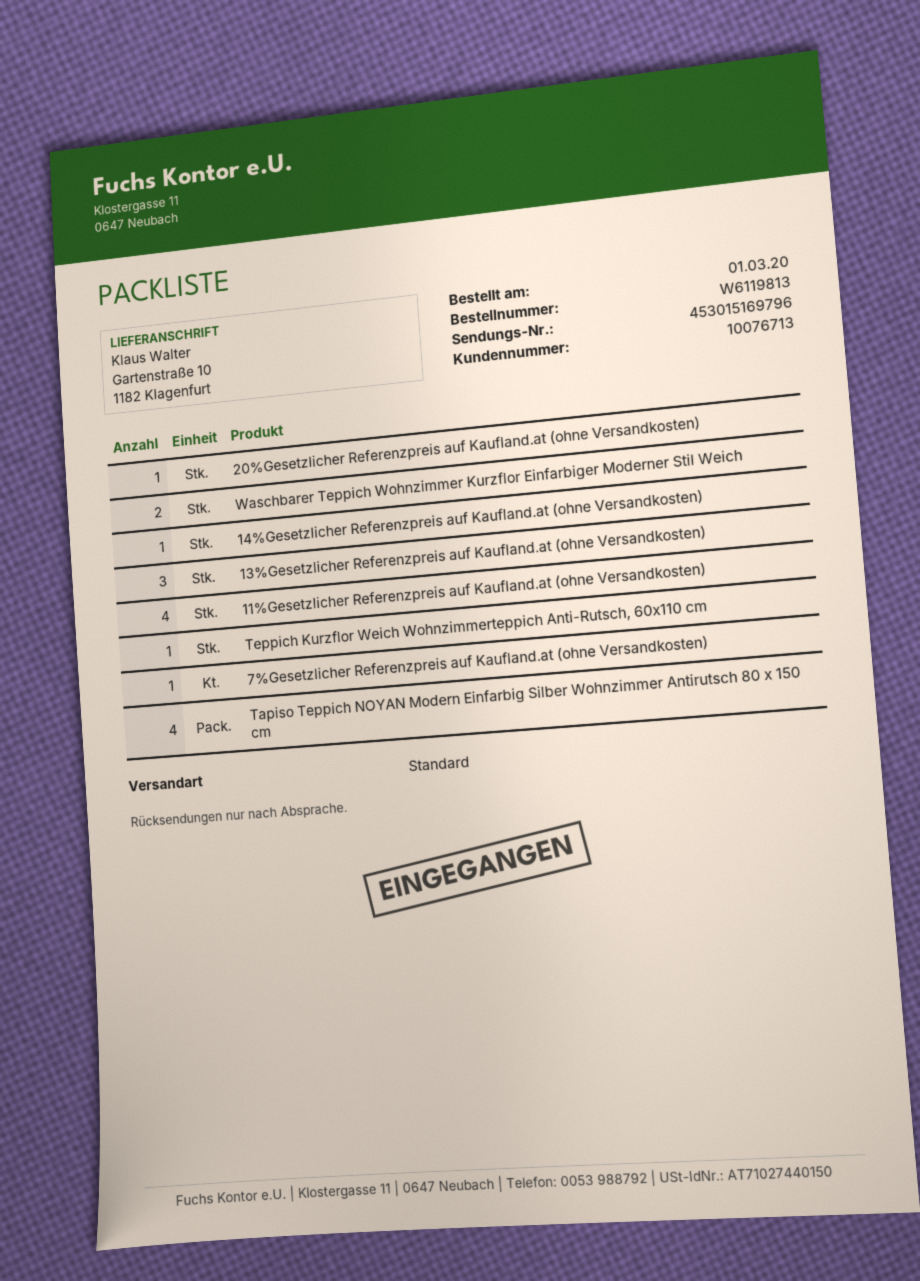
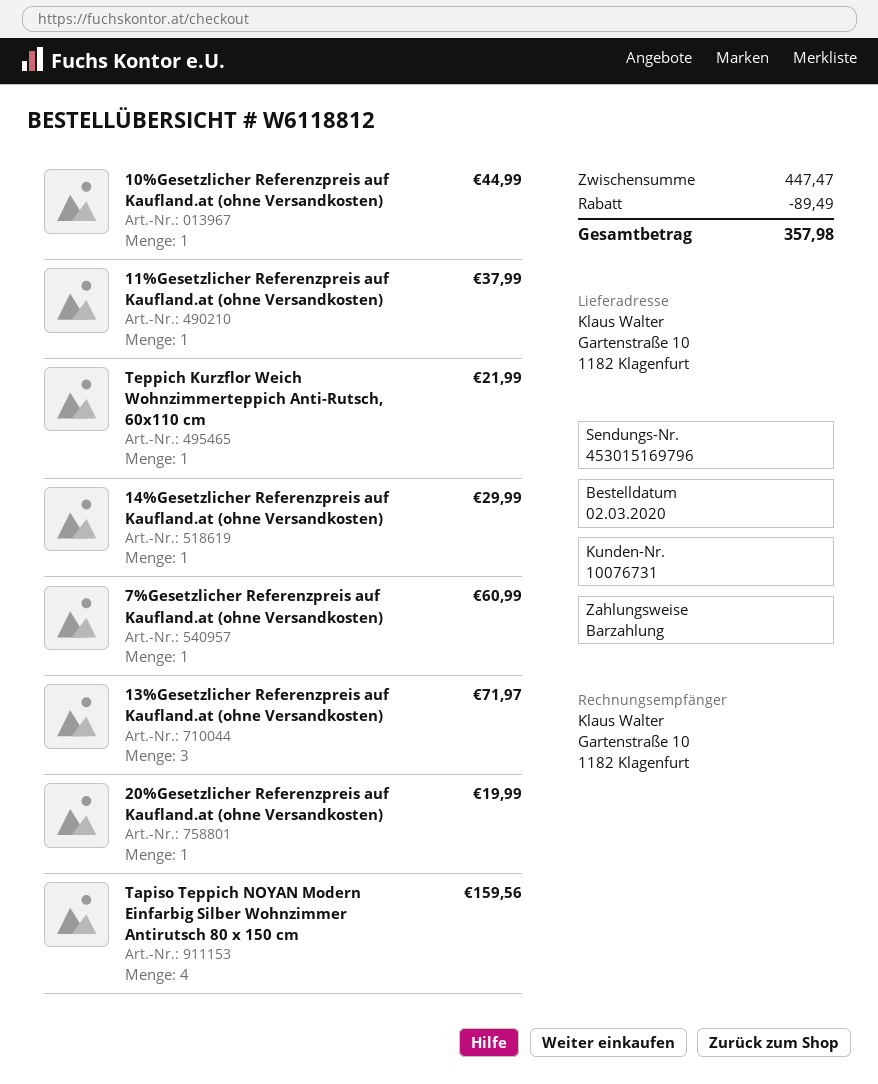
order number: W6119813 -> W6118812
order date: 2020-03-01 -> 2020-03-02
customer number: 10076713 -> 10076731
Waschbarer Teppich Wohnzimmer Kurzflor Einfarbiger Moderner Stil Weich: 2 -> none
11%Gesetzlicher Referenzpreis auf Kaufland.at (ohne Versandkosten): 4 -> 1
10%Gesetzlicher Referenzpreis auf Kaufland.at (ohne Versandkosten): none -> 1

